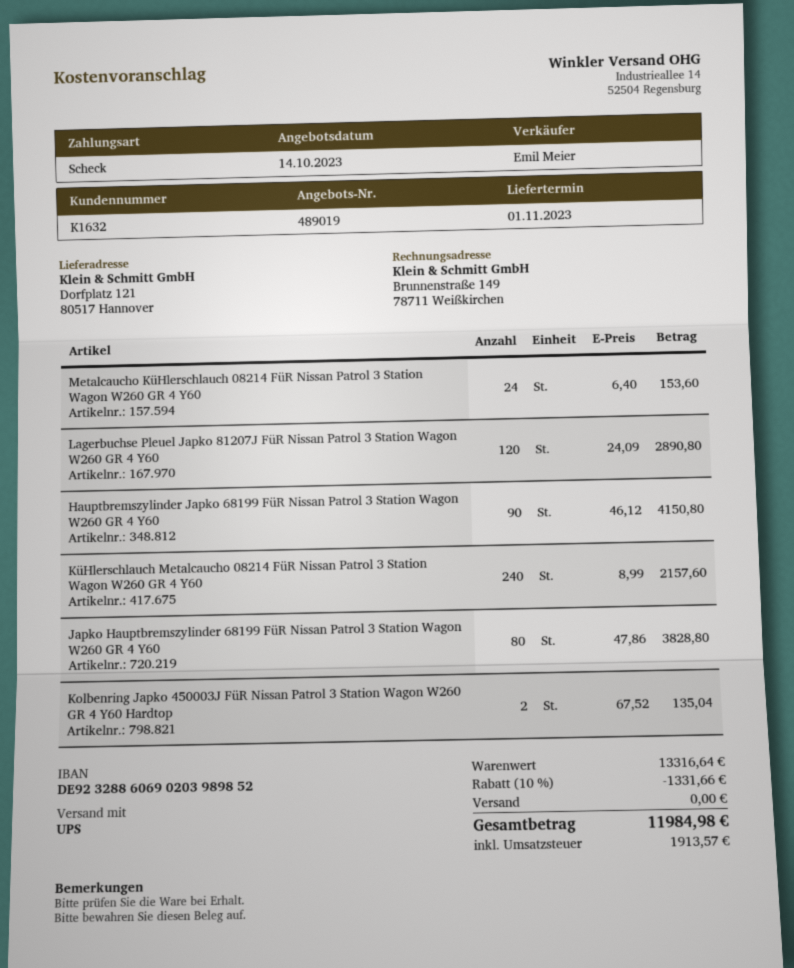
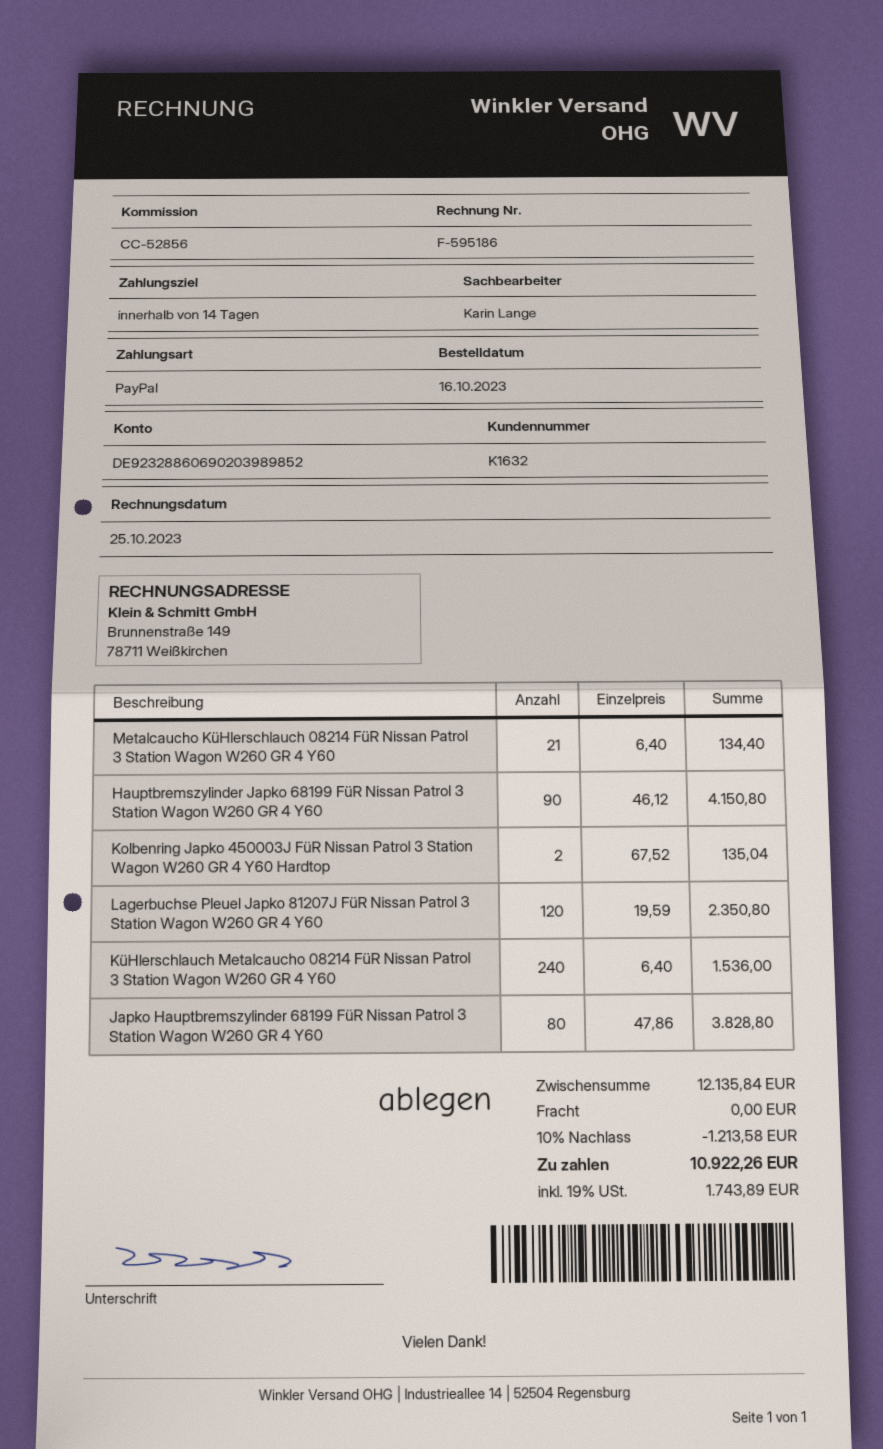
sales rep: Emil Meier -> Karin Lange
payment method: cheque -> PayPal
Metalcaucho KüHlerschlauch 08214 FüR Nissan Patrol 3 Station Wagon W260 GR 4 Y60: 24 x 6.40 = 153.60 -> 21 x 6.40 = 134.40
Lagerbuchse Pleuel Japko 81207J FüR Nissan Patrol 3 Station Wagon W260 GR 4 Y60: 120 x 24.09 = 2890.80 -> 120 x 19.59 = 2350.80
KüHlerschlauch Metalcaucho 08214 FüR Nissan Patrol 3 Station Wagon W260 GR 4 Y60: 240 x 8.99 = 2157.60 -> 240 x 6.40 = 1536.00
subtotal: 13316.64 -> 12135.84
discount: 10% = 1331.66 -> 10% = 1213.58
tax: 1913.57 -> 1743.89
total: 11984.98 -> 10922.26

